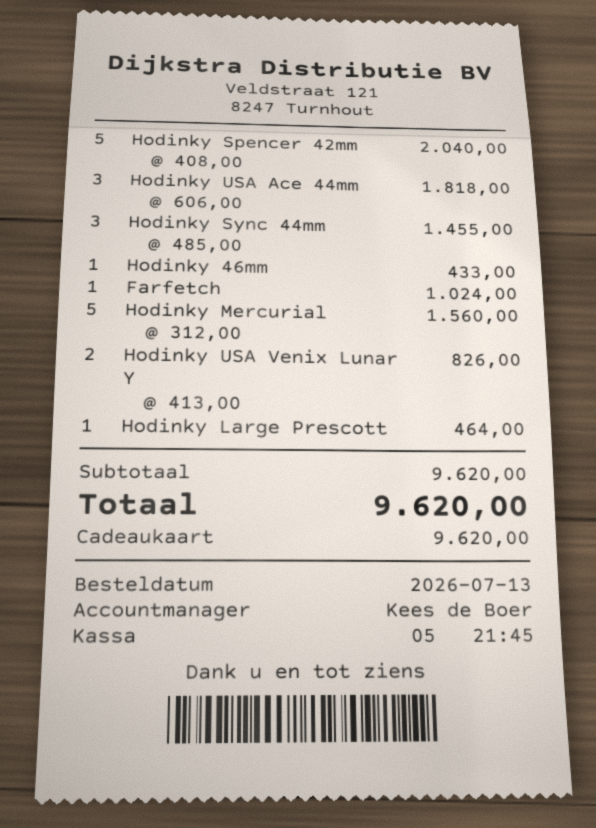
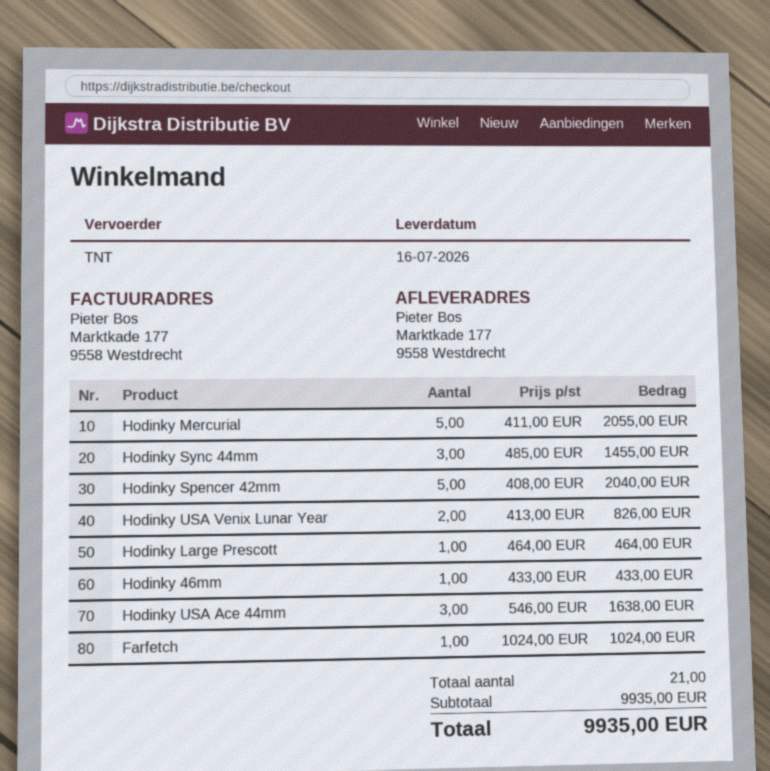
Hodinky USA Ace 44mm: 3 x 606.00 = 1818.00 -> 3 x 546.00 = 1638.00
Hodinky Mercurial: 5 x 312.00 = 1560.00 -> 5 x 411.00 = 2055.00
subtotal: 9620.00 -> 9935.00
total: 9620.00 -> 9935.00

